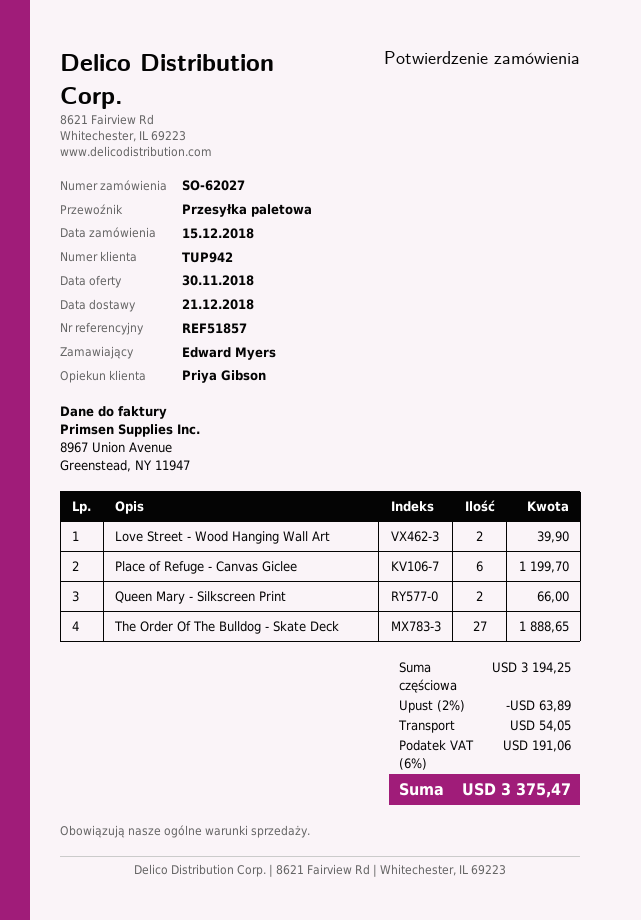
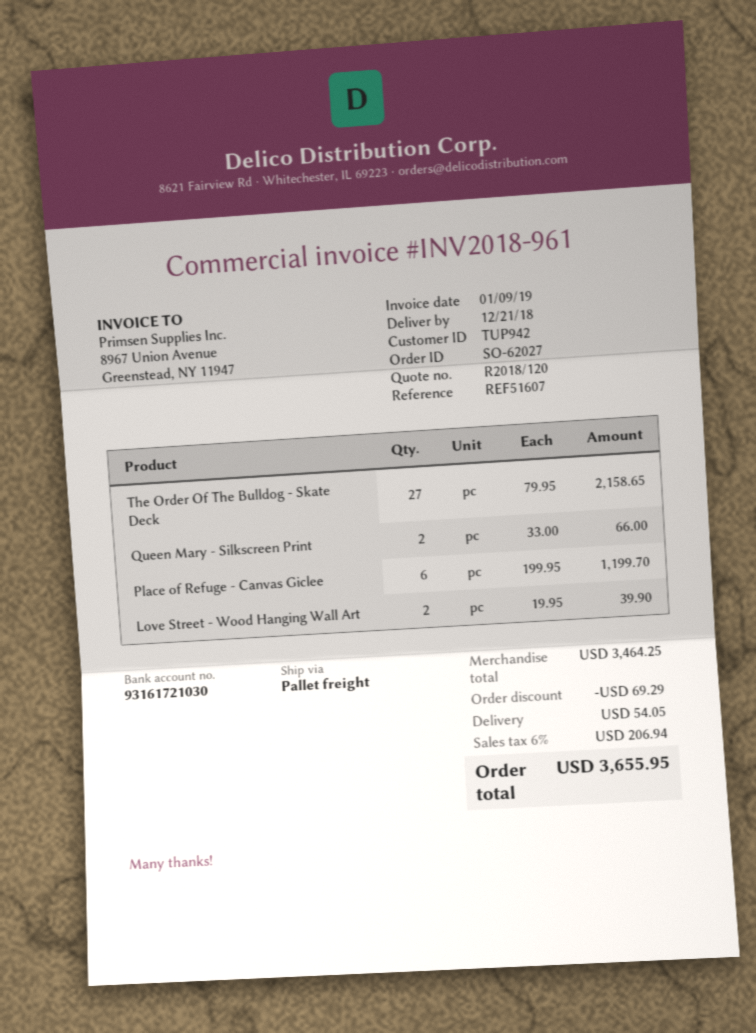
reference: REF51857 -> REF51607
The Order Of The Bulldog - Skate Deck: 27 for 1888.65 -> 27 for 2158.65
subtotal: 3194.25 -> 3464.25
discount: 63.89 -> 69.29
tax: 6% = 191.06 -> 6% = 206.94
total: 3375.47 -> 3655.95

